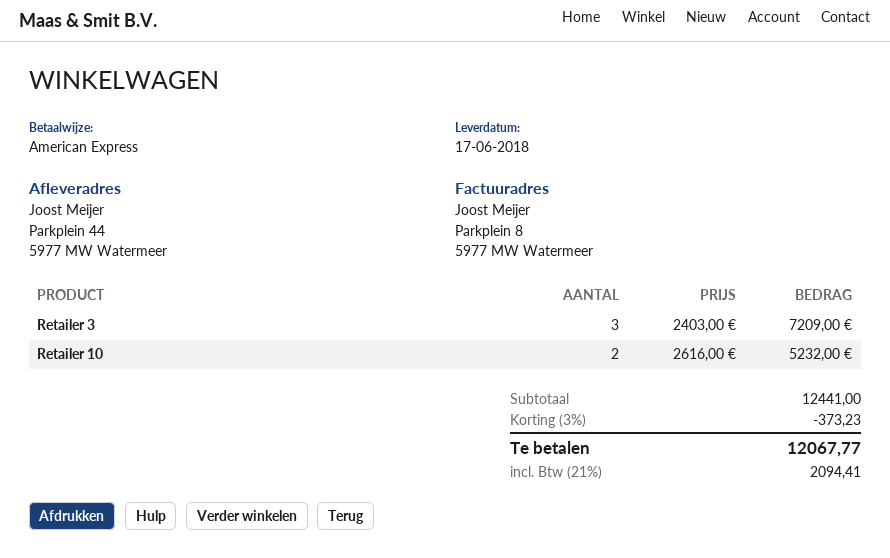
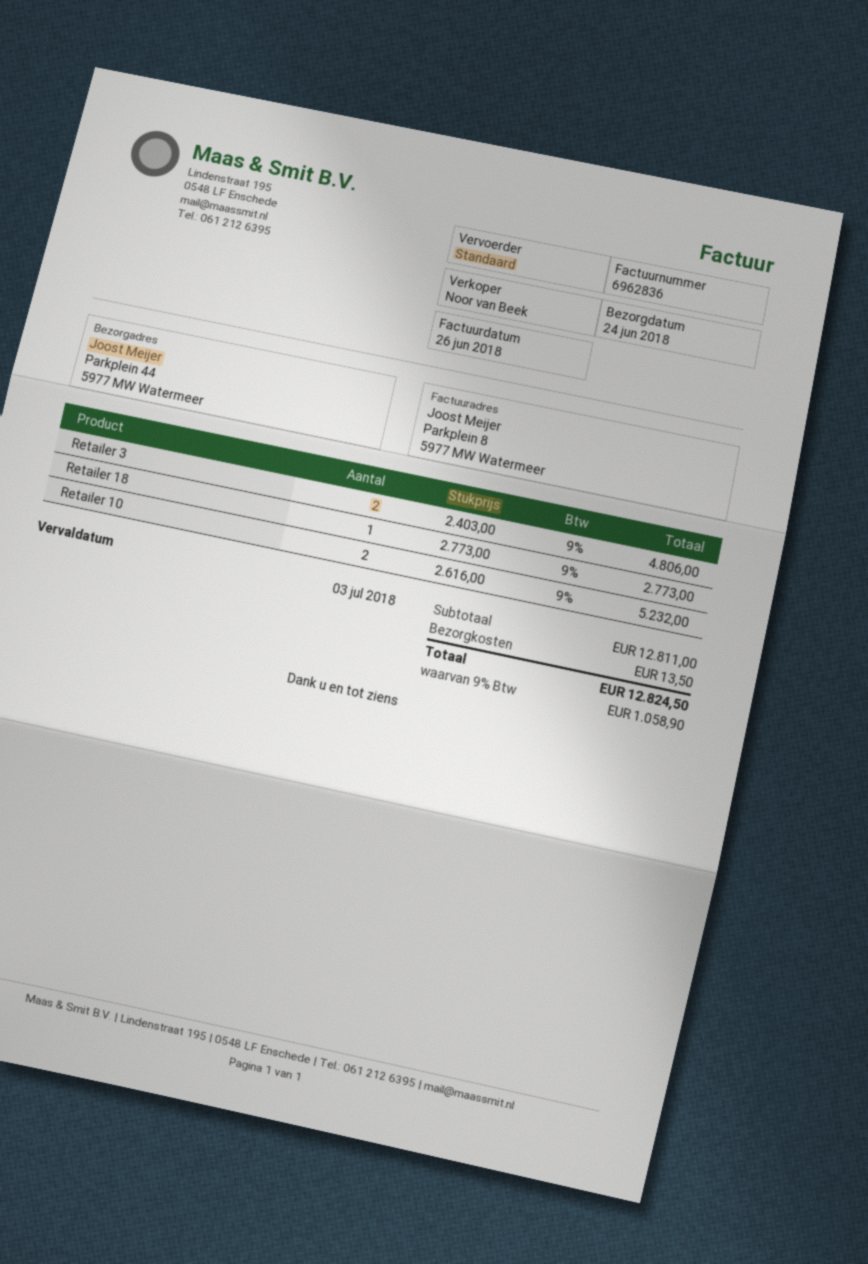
delivery date: 2018-06-17 -> 2018-06-24
Retailer 3: 3 x 2403.00 = 7209.00 -> 2 x 2403.00 = 4806.00
Retailer 18: none -> 1 x 2773.00 = 2773.00
subtotal: 12441.00 -> 12811.00
discount: 3% = 373.23 -> none
shipping: none -> 13.50
tax: 21% = 2094.41 -> 9% = 1058.90
total: 12067.77 -> 12824.50

